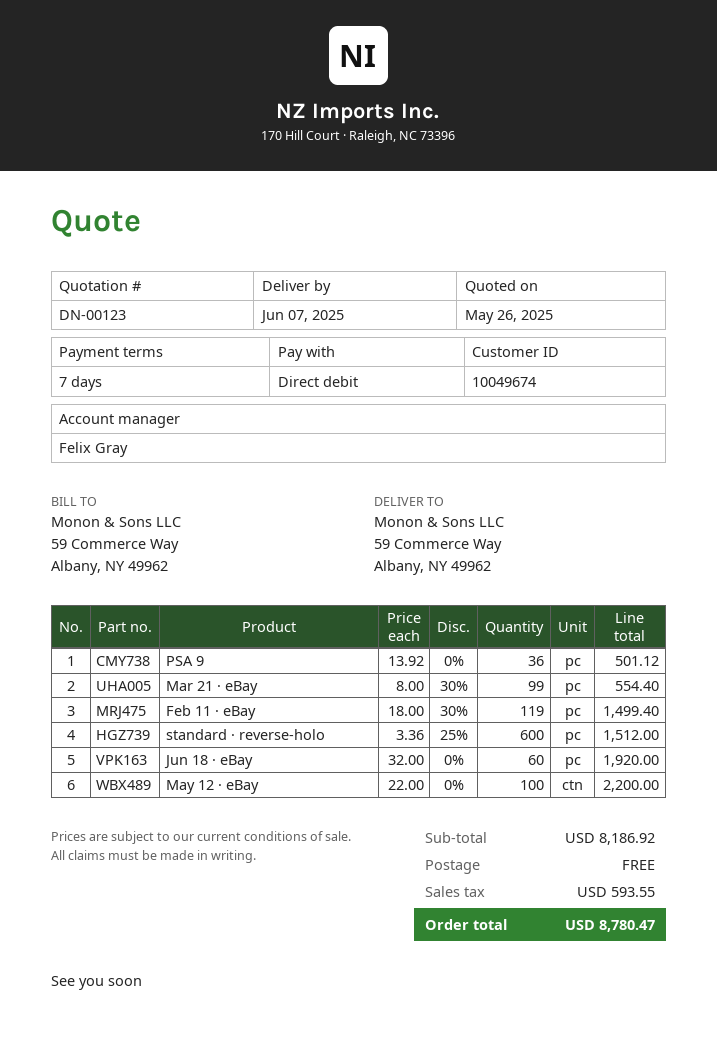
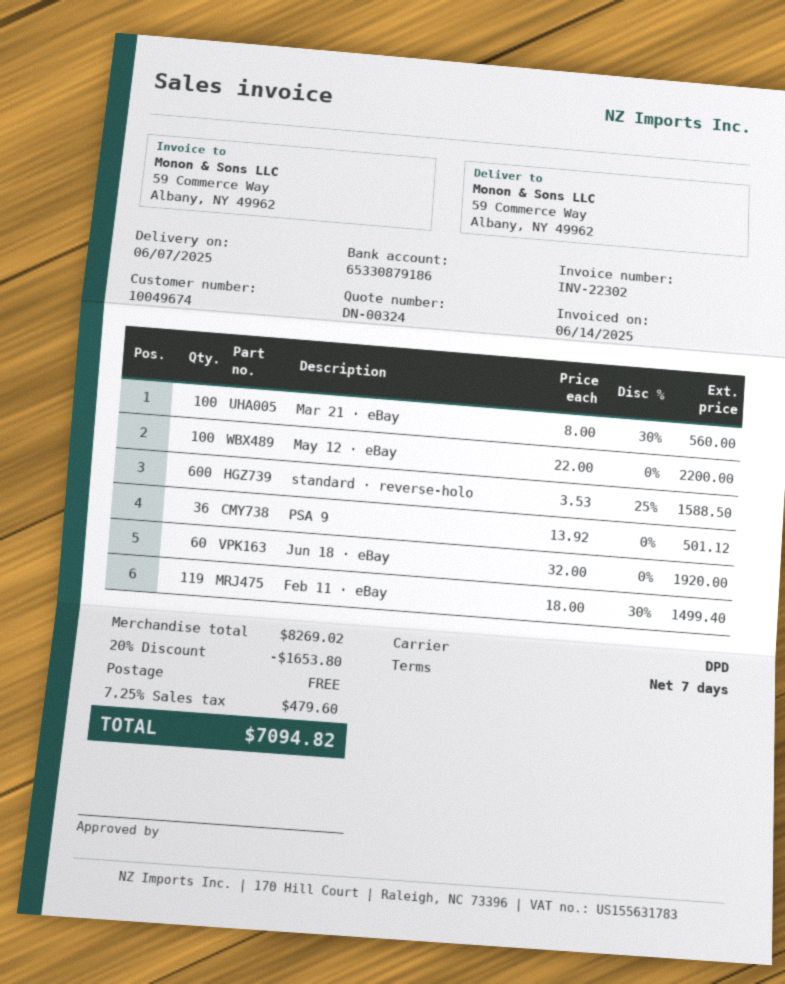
quote number: DN-00123 -> DN-00324
Mar 21 · eBay: 99 x 8.00 - 30% = 554.40 -> 100 x 8.00 - 30% = 560.00
standard · reverse-holo: 600 x 3.36 - 25% = 1512.00 -> 600 x 3.53 - 25% = 1588.50
subtotal: 8186.92 -> 8269.02
discount: none -> 20% = 1653.80
tax: 593.55 -> 479.60
total: 8780.47 -> 7094.82

